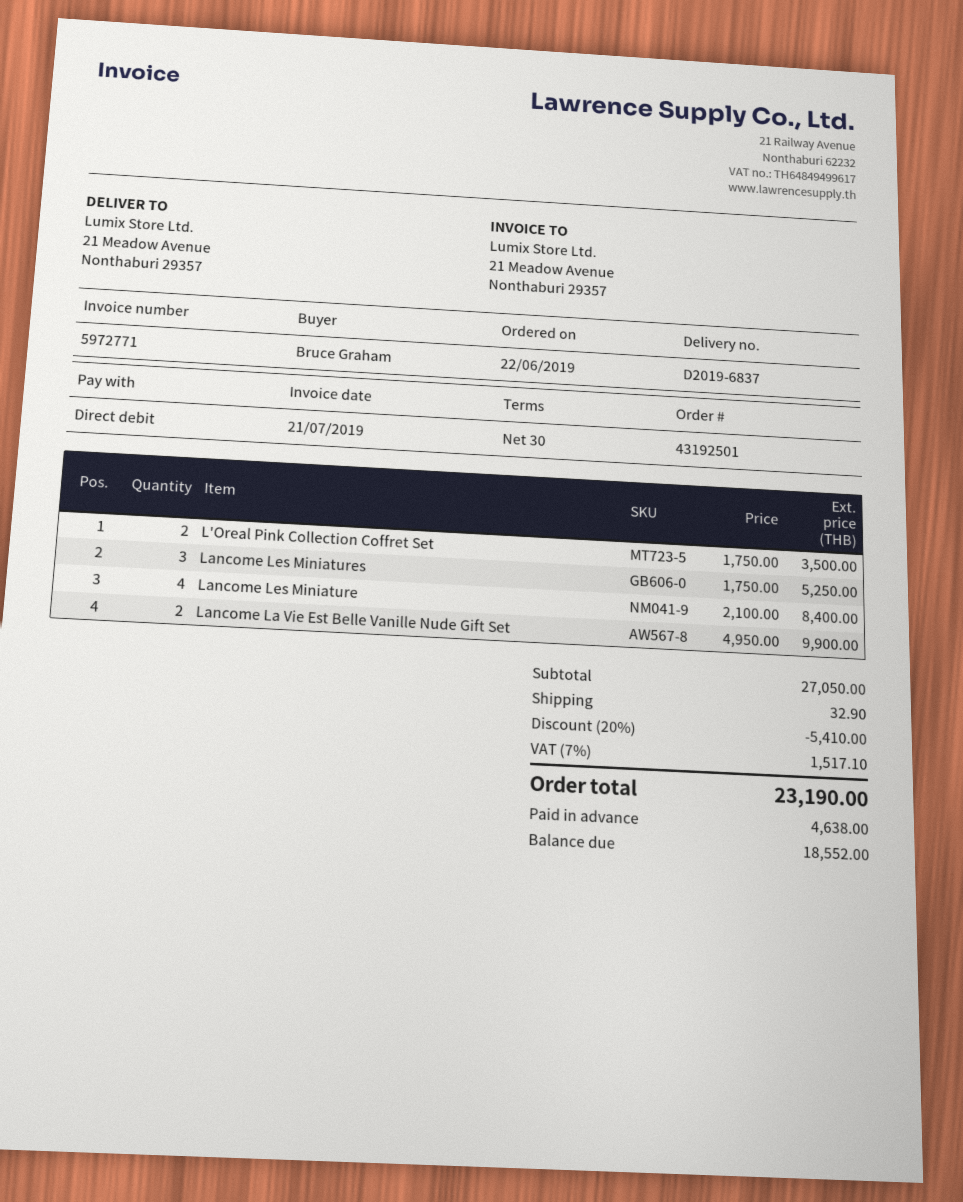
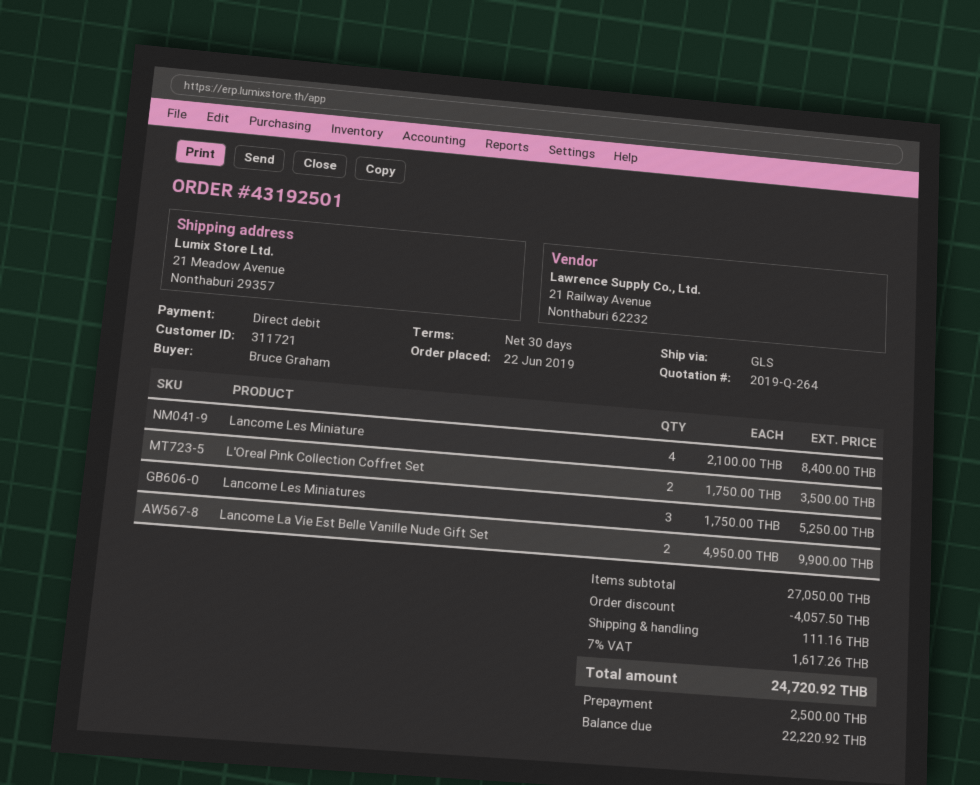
discount: 5410.00 -> 4057.50
shipping: 32.90 -> 111.16
tax: 7% = 1517.10 -> 7% = 1617.26
total: 23190.00 -> 24720.92
deposit: 4638.00 -> 2500.00
balance: 18552.00 -> 22220.92

